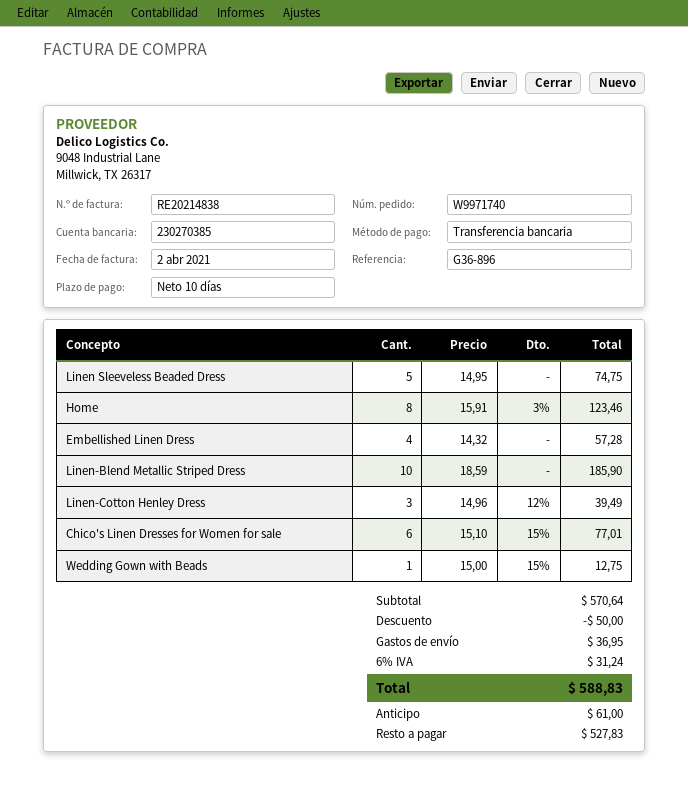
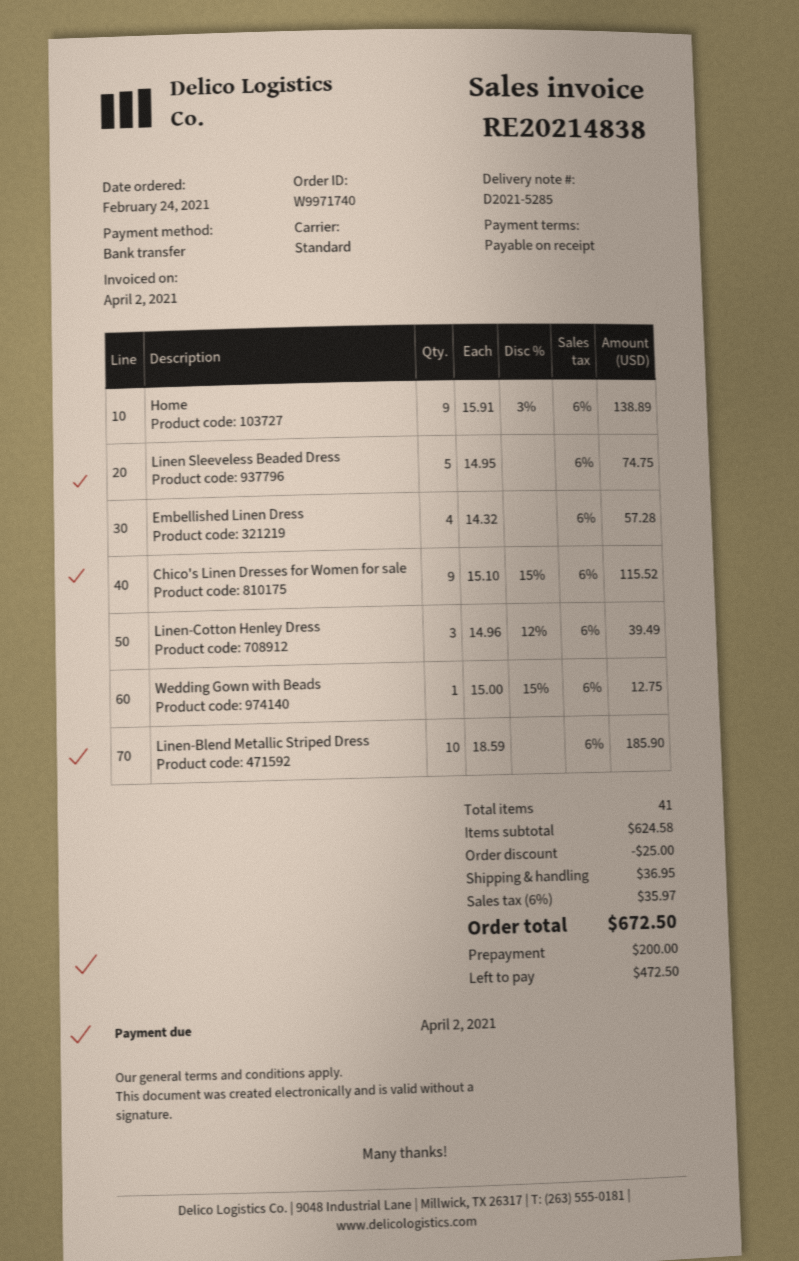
payment terms: 10 days -> on receipt
Home: 8 x 15.91 - 3% = 123.46 -> 9 x 15.91 - 3% = 138.89
Chico's Linen Dresses for Women for sale: 6 x 15.10 - 15% = 77.01 -> 9 x 15.10 - 15% = 115.52
subtotal: 570.64 -> 624.58
discount: 50.00 -> 25.00
tax: 6% = 31.24 -> 6% = 35.97
total: 588.83 -> 672.50
deposit: 61.00 -> 200.00
balance: 527.83 -> 472.50

